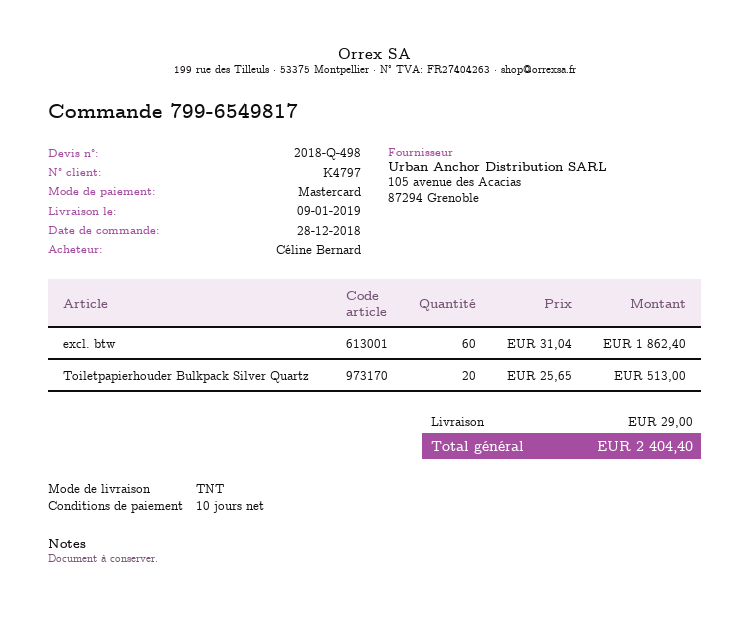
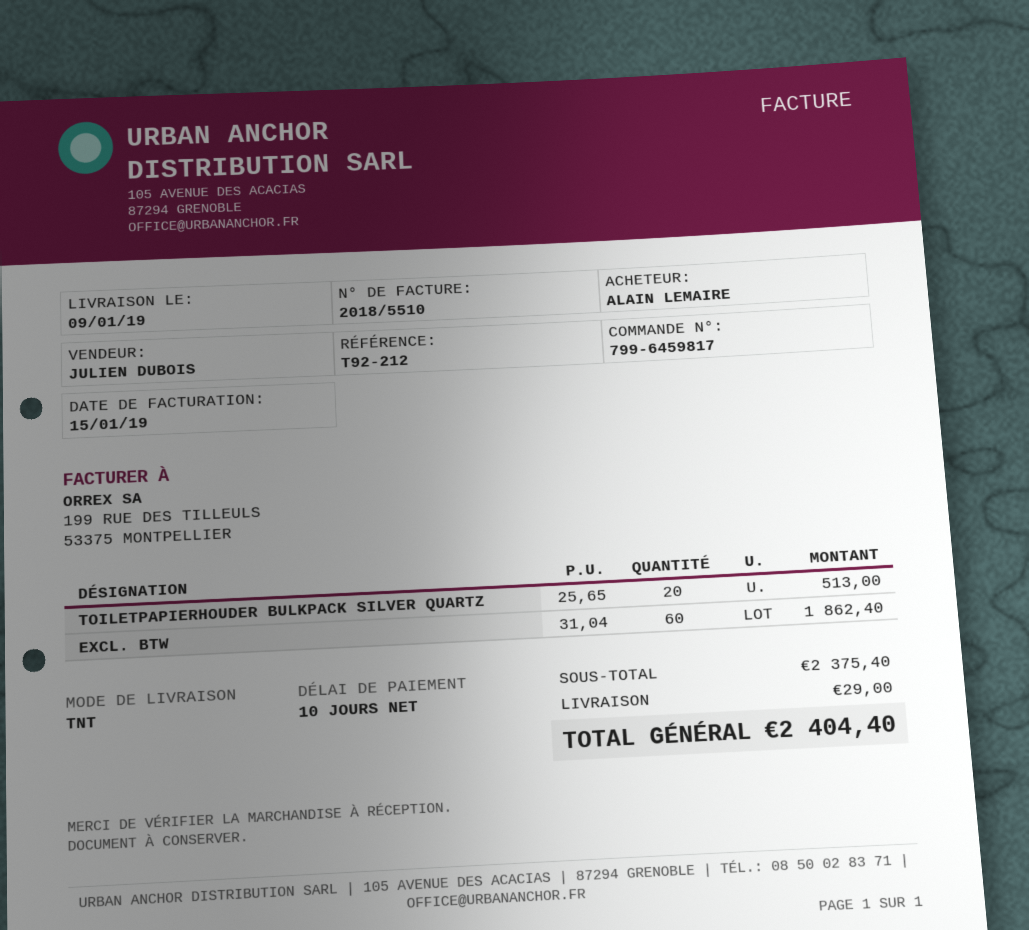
order number: 799-6549817 -> 799-6459817
ordered by: Céline Bernard -> ALAIN LEMAIRE

